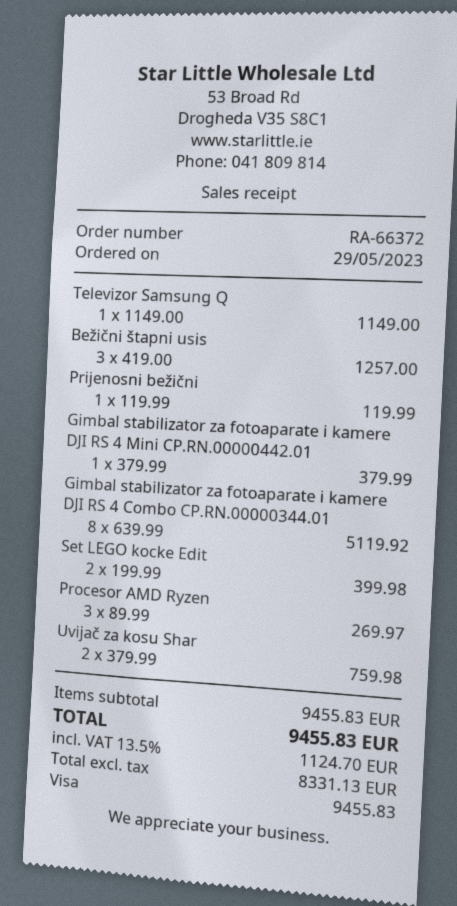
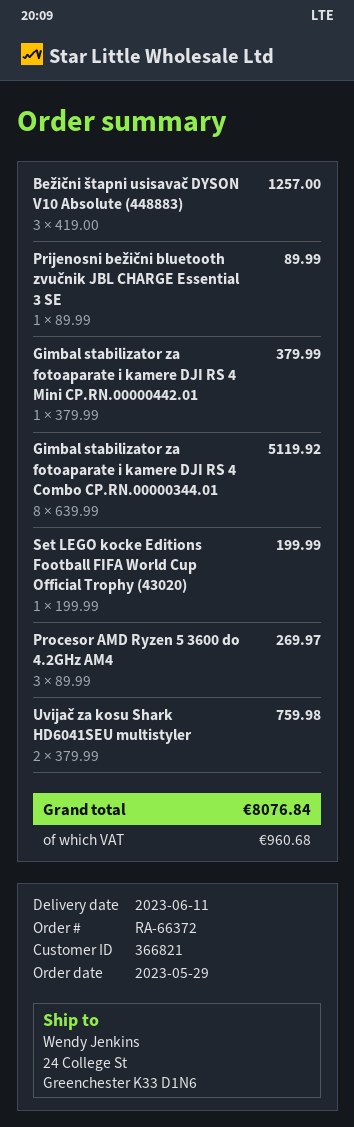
Televizor Samsung Q: 1 x 1149.00 = 1149.00 -> none
Prijenosni bežični: 1 x 119.99 = 119.99 -> 1 x 89.99 = 89.99
Set LEGO kocke Edit: 2 x 199.99 = 399.98 -> 1 x 199.99 = 199.99
tax: 1124.70 -> 960.68
total: 9455.83 -> 8076.84

